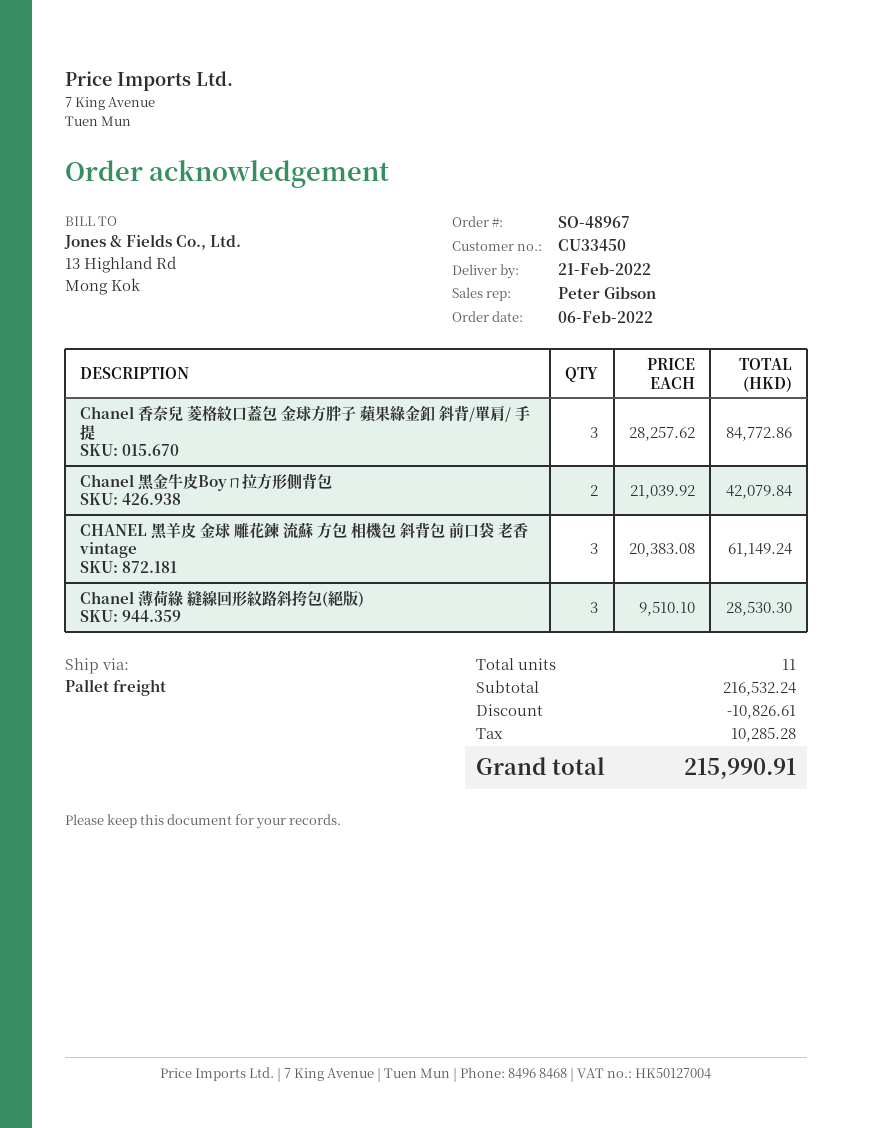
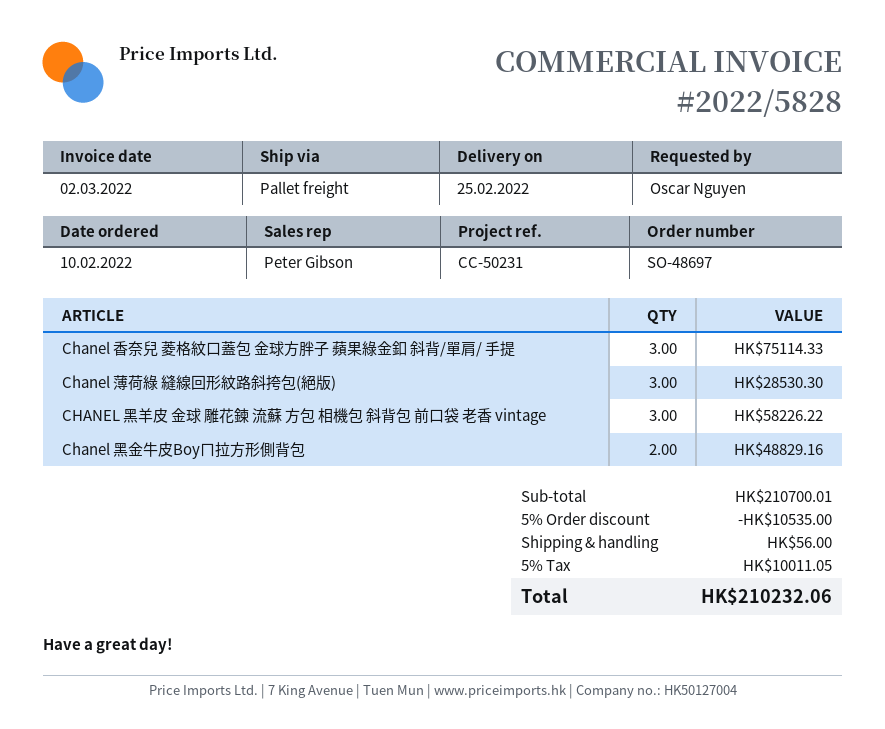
order number: SO-48967 -> SO-48697
order date: 2022-02-06 -> 2022-02-10
delivery date: 2022-02-21 -> 2022-02-25
Chanel 香奈兒 菱格紋口蓋包 金球方胖子 蘋果綠金釦 斜背/單肩/ 手提: 3 for 84772.86 -> 3 for 75114.33
Chanel 黑金牛皮Boyㄇ拉方形側背包: 2 for 42079.84 -> 2 for 48829.16
CHANEL 黑羊皮 金球 雕花鍊 流蘇 方包 相機包 斜背包 前口袋 老香 vintage: 3 for 61149.24 -> 3 for 58226.22
subtotal: 216532.24 -> 210700.01
discount: 10826.61 -> 10535.00
shipping: none -> 56.00
tax: 10285.28 -> 10011.05
total: 215990.91 -> 210232.06

